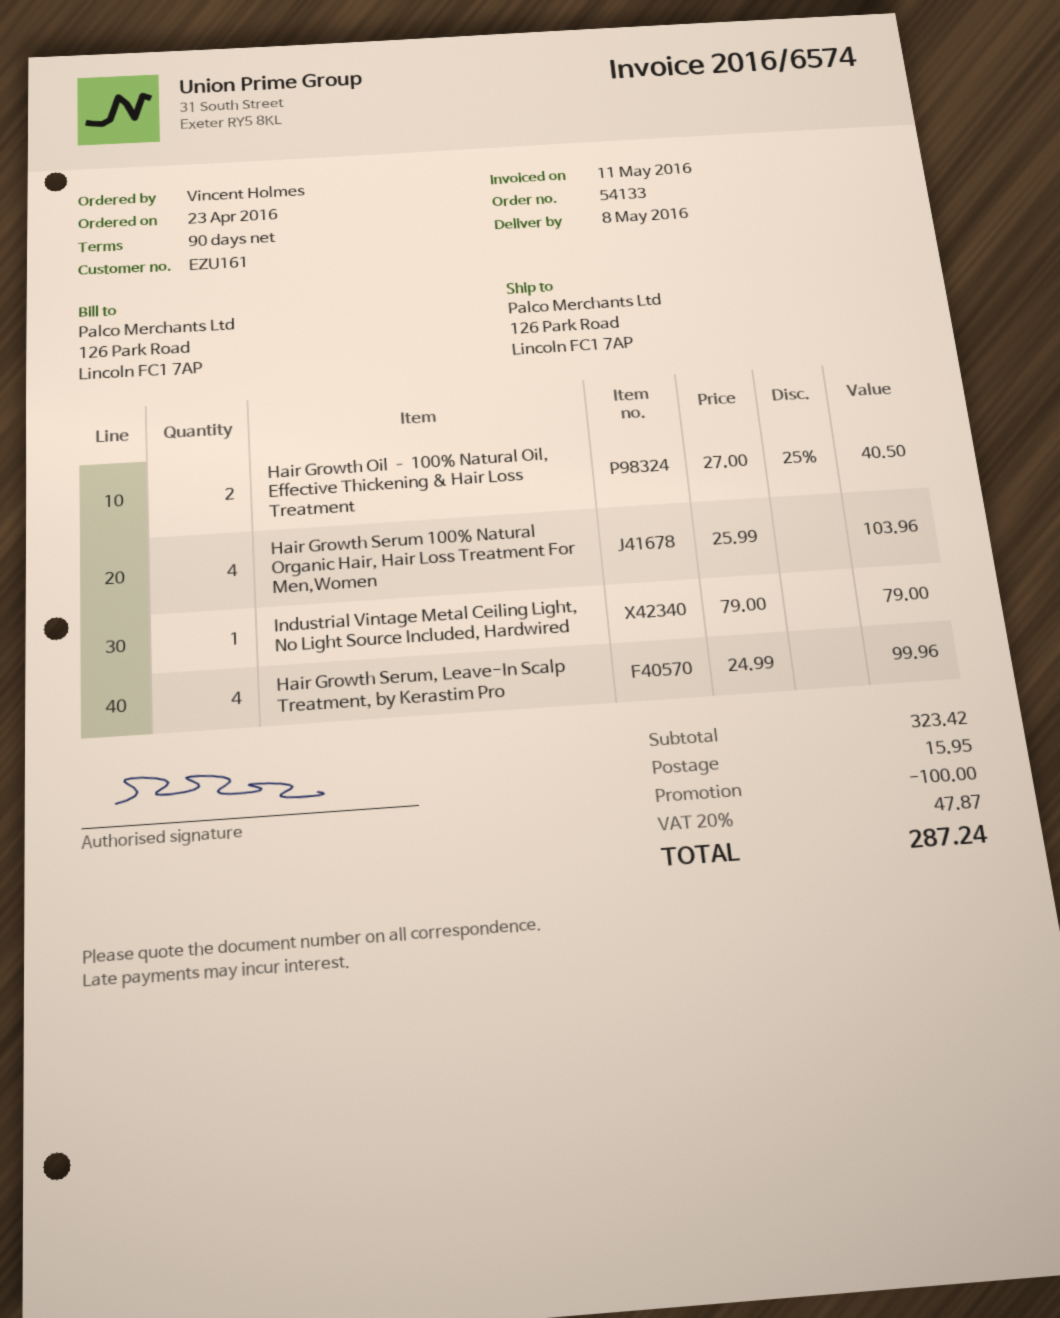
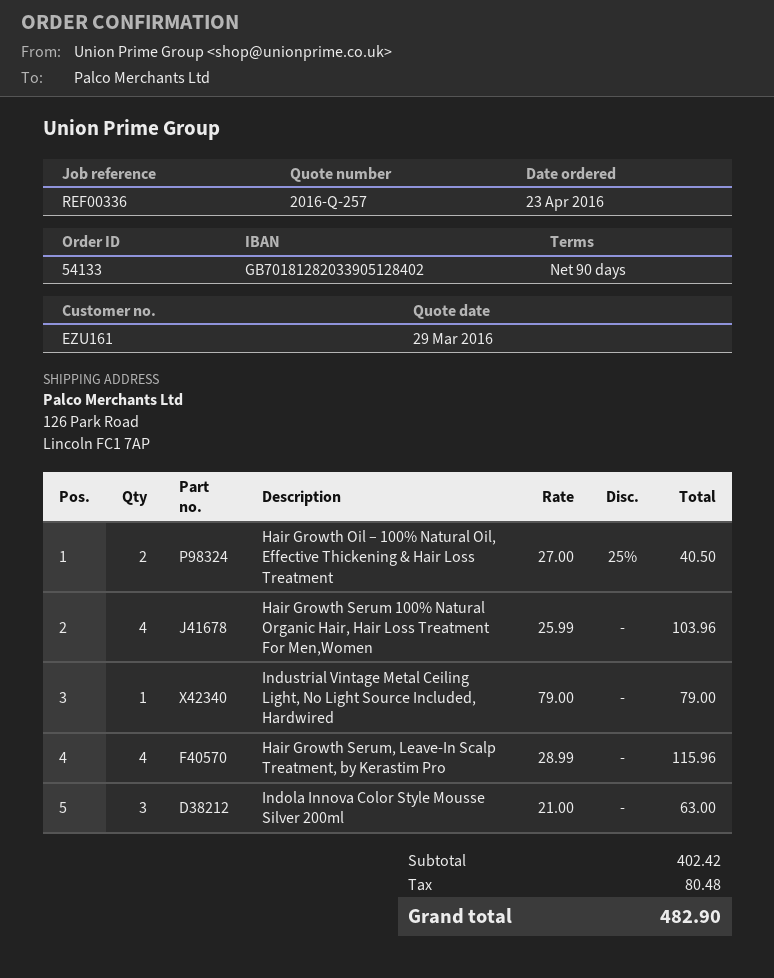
Hair Growth Serum, Leave-In Scalp Treatment, by Kerastim Pro: 4 x 24.99 = 99.96 -> 4 x 28.99 = 115.96
Indola Innova Color Style Mousse Silver 200ml: none -> 3 x 21.00 = 63.00
subtotal: 323.42 -> 402.42
discount: 100.00 -> none
shipping: 15.95 -> none
tax: 47.87 -> 80.48
total: 287.24 -> 482.90

